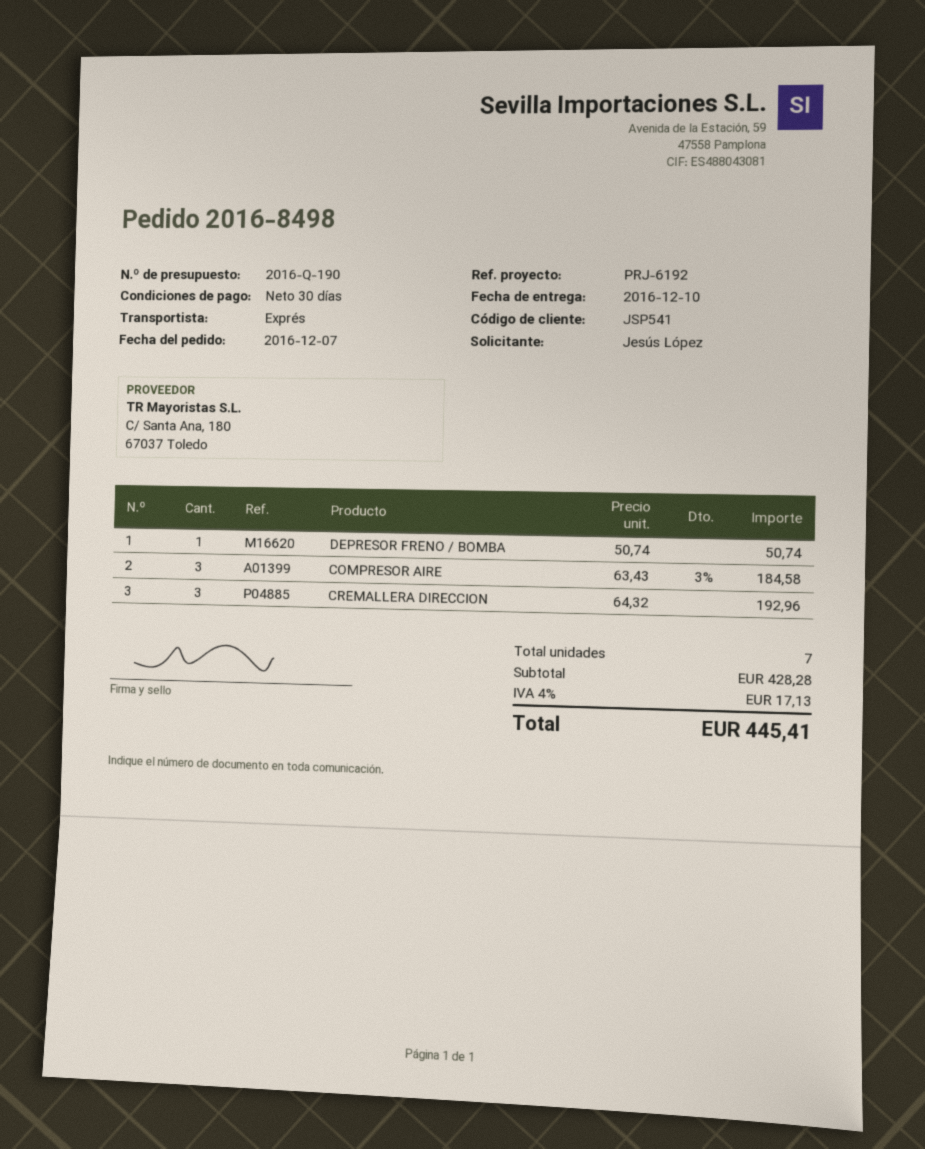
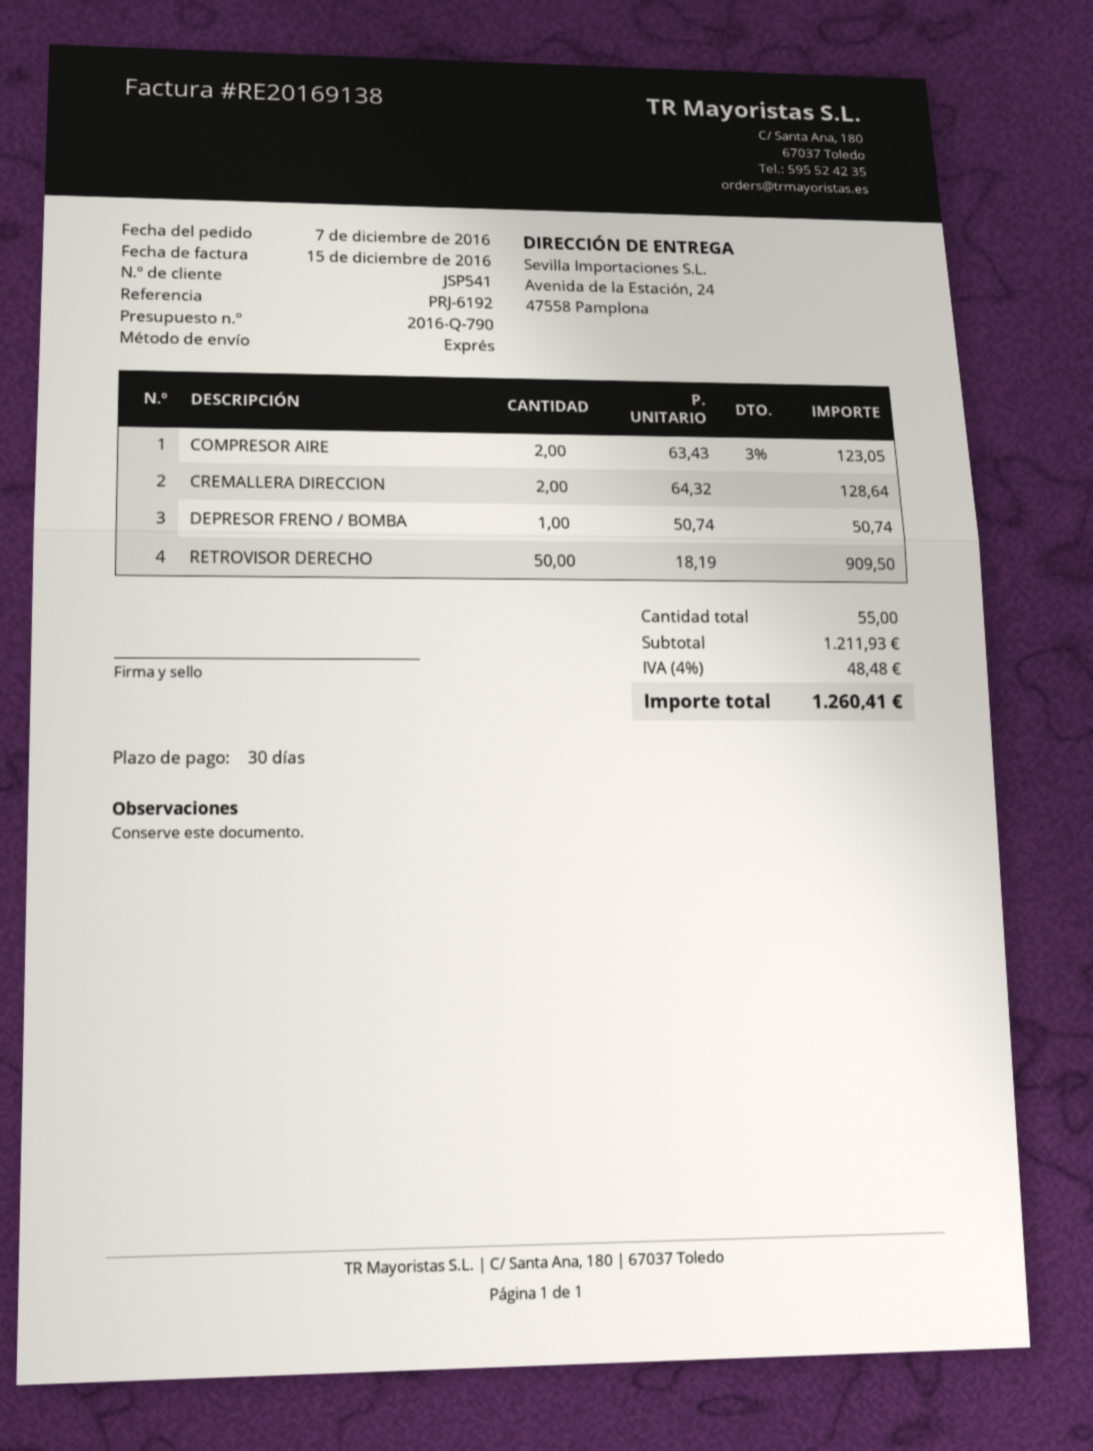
quote number: 2016-Q-190 -> 2016-Q-790
COMPRESOR AIRE: 3 x 63.43 - 3% = 184.58 -> 2 x 63.43 - 3% = 123.05
CREMALLERA DIRECCION: 3 x 64.32 = 192.96 -> 2 x 64.32 = 128.64
RETROVISOR DERECHO: none -> 50 x 18.19 = 909.50
total quantity: 7 -> 55
subtotal: 428.28 -> 1211.93
tax: 4% = 17.13 -> 4% = 48.48
total: 445.41 -> 1260.41

